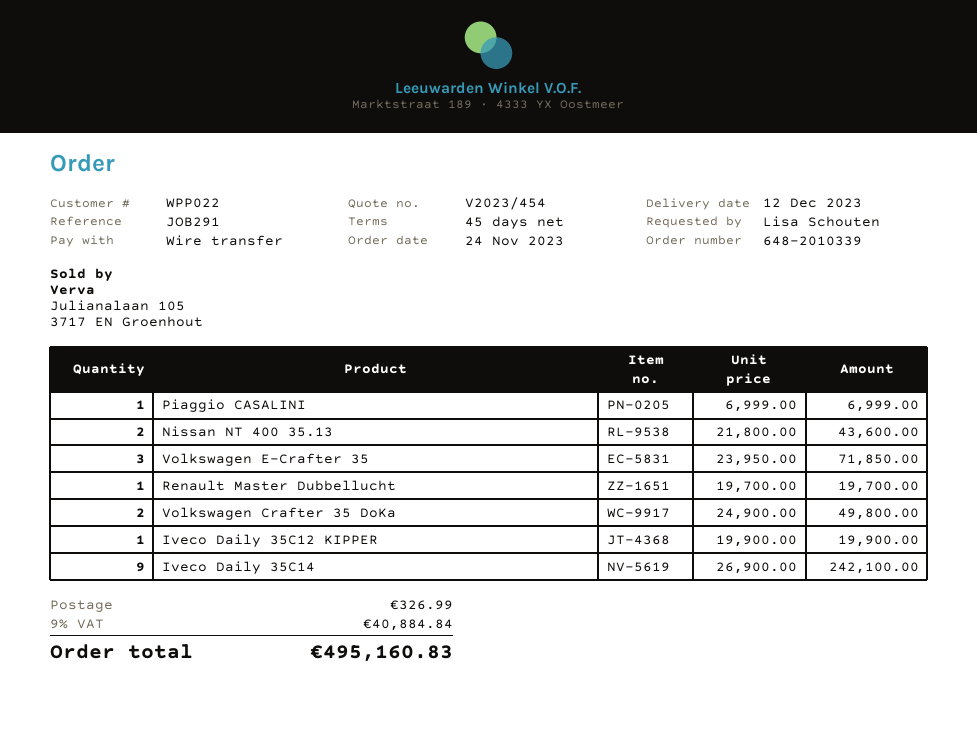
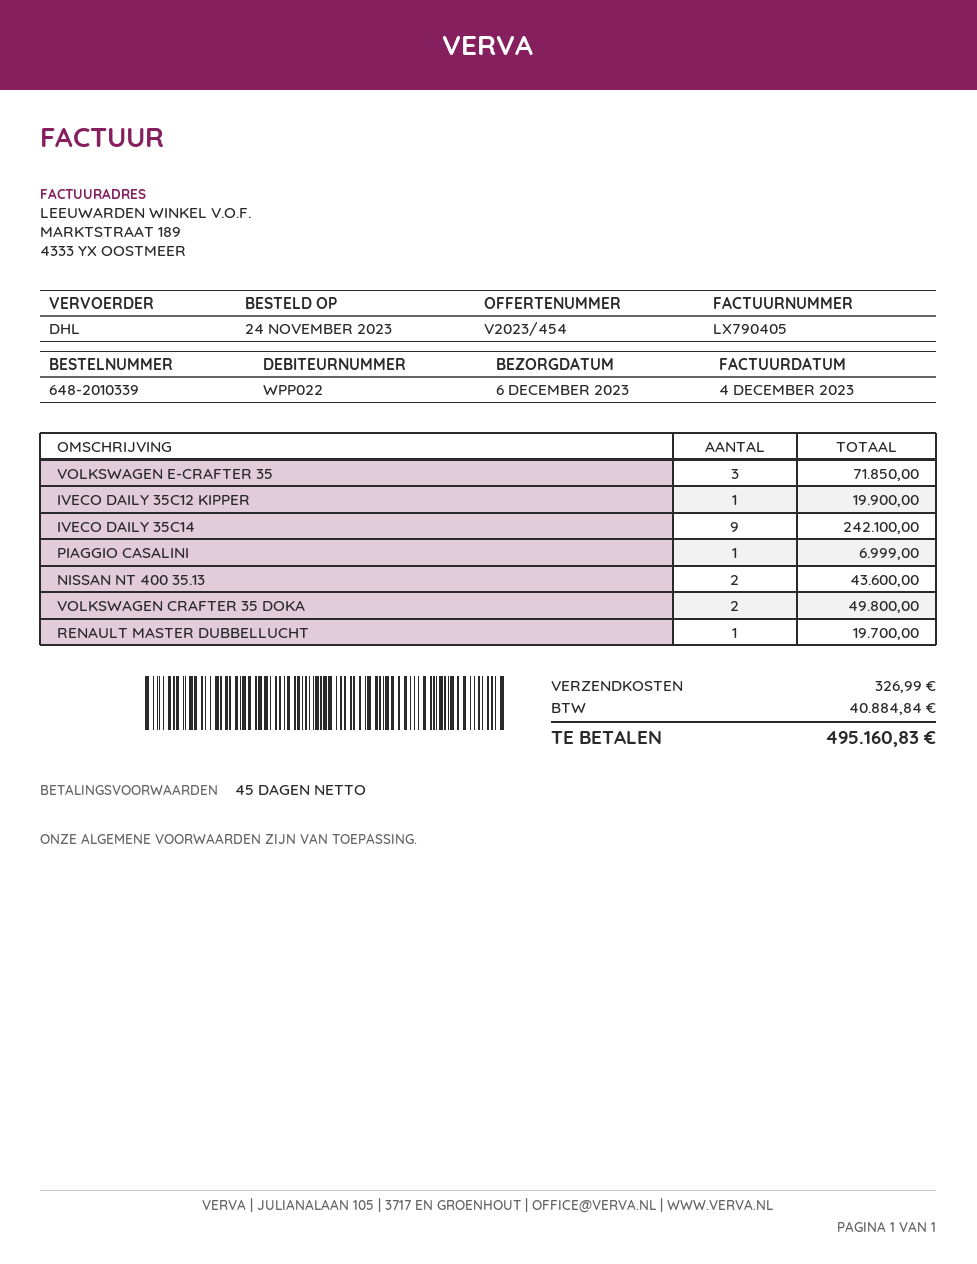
delivery date: 2023-12-12 -> 2023-12-06

